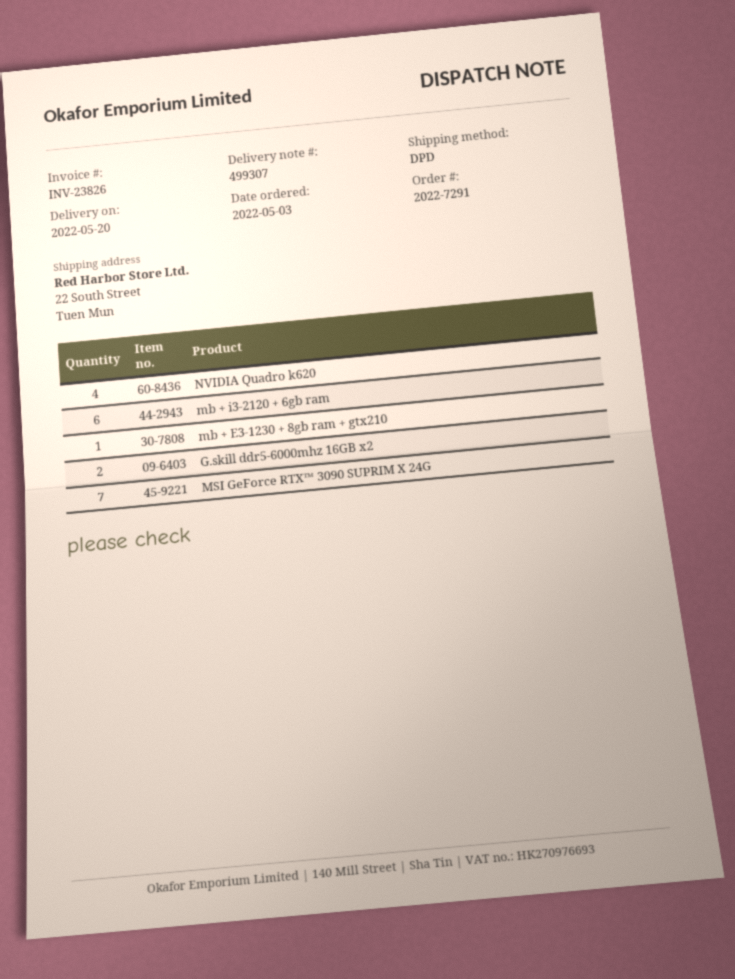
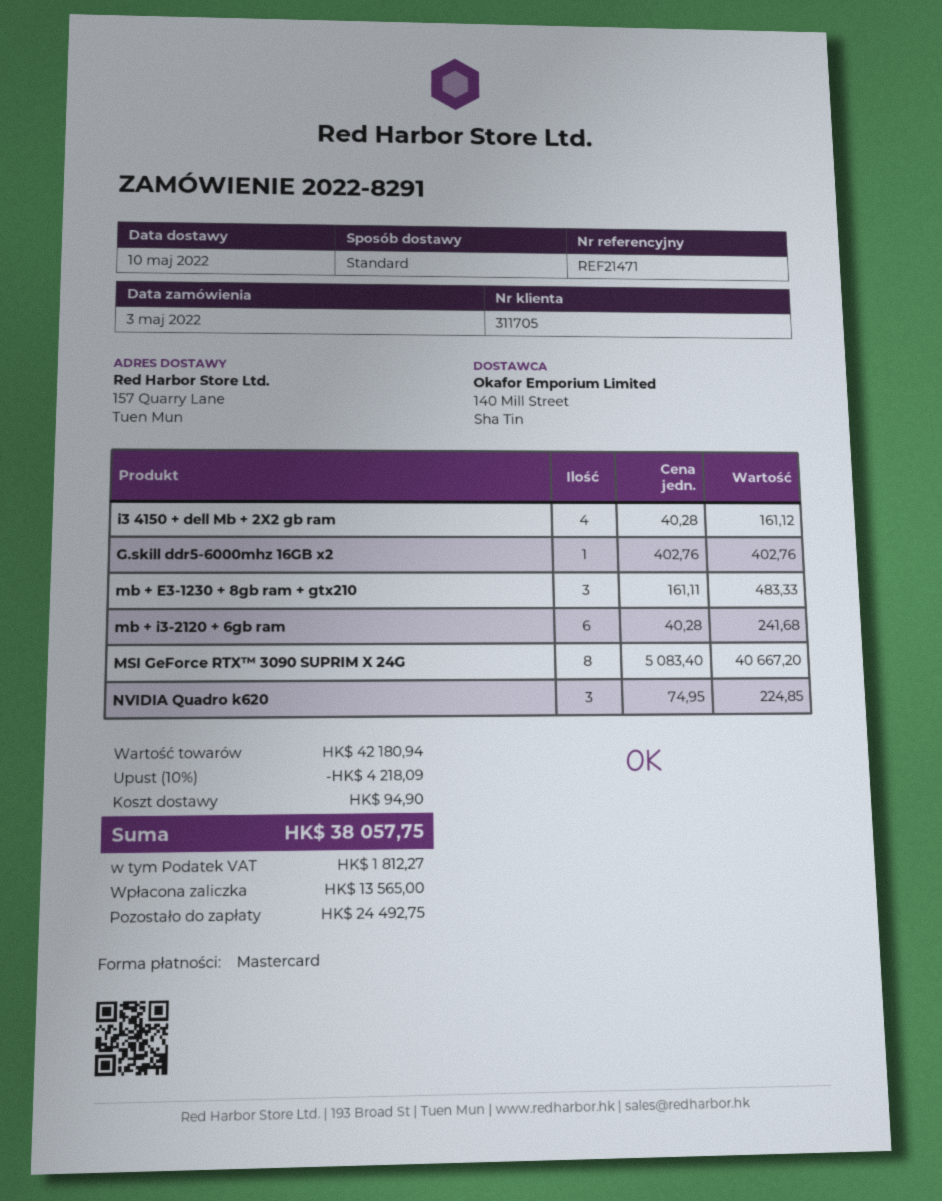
order number: 2022-7291 -> 2022-8291
delivery date: 2022-05-20 -> 2022-05-10
shipping method: DPD -> standard
ship to: 22 South Street, Tuen Mun -> 157 Quarry Lane, Tuen Mun
NVIDIA Quadro k620: 4 -> 3
mb + E3-1230 + 8gb ram + gtx210: 1 -> 3
G.skill ddr5-6000mhz 16GB x2: 2 -> 1
MSI GeForce RTX™ 3090 SUPRIM X 24G: 7 -> 8
i3 4150 + dell Mb + 2X2 gb ram: none -> 4

